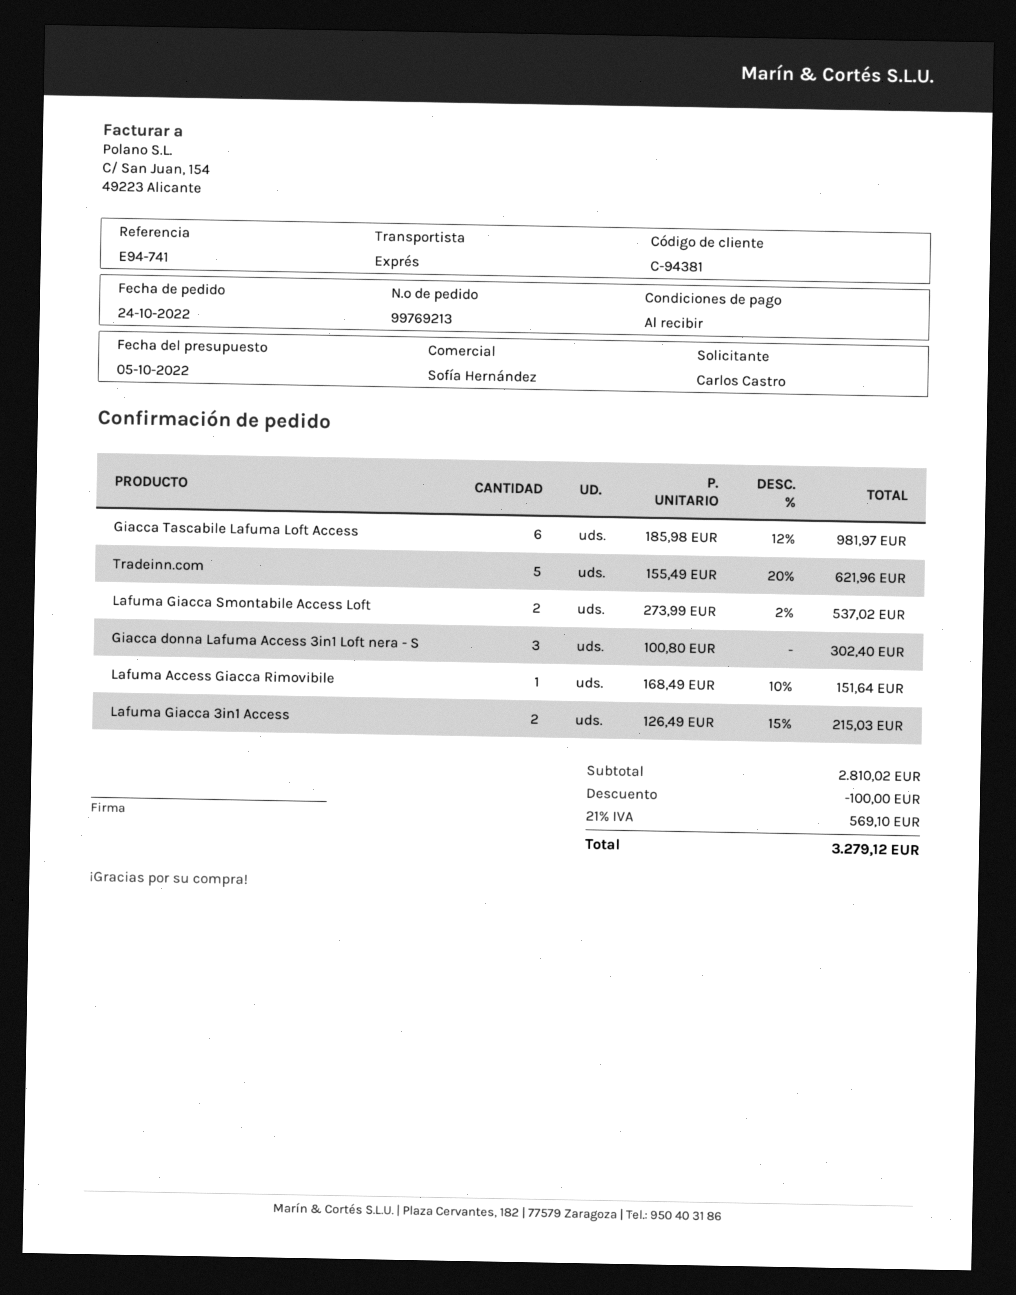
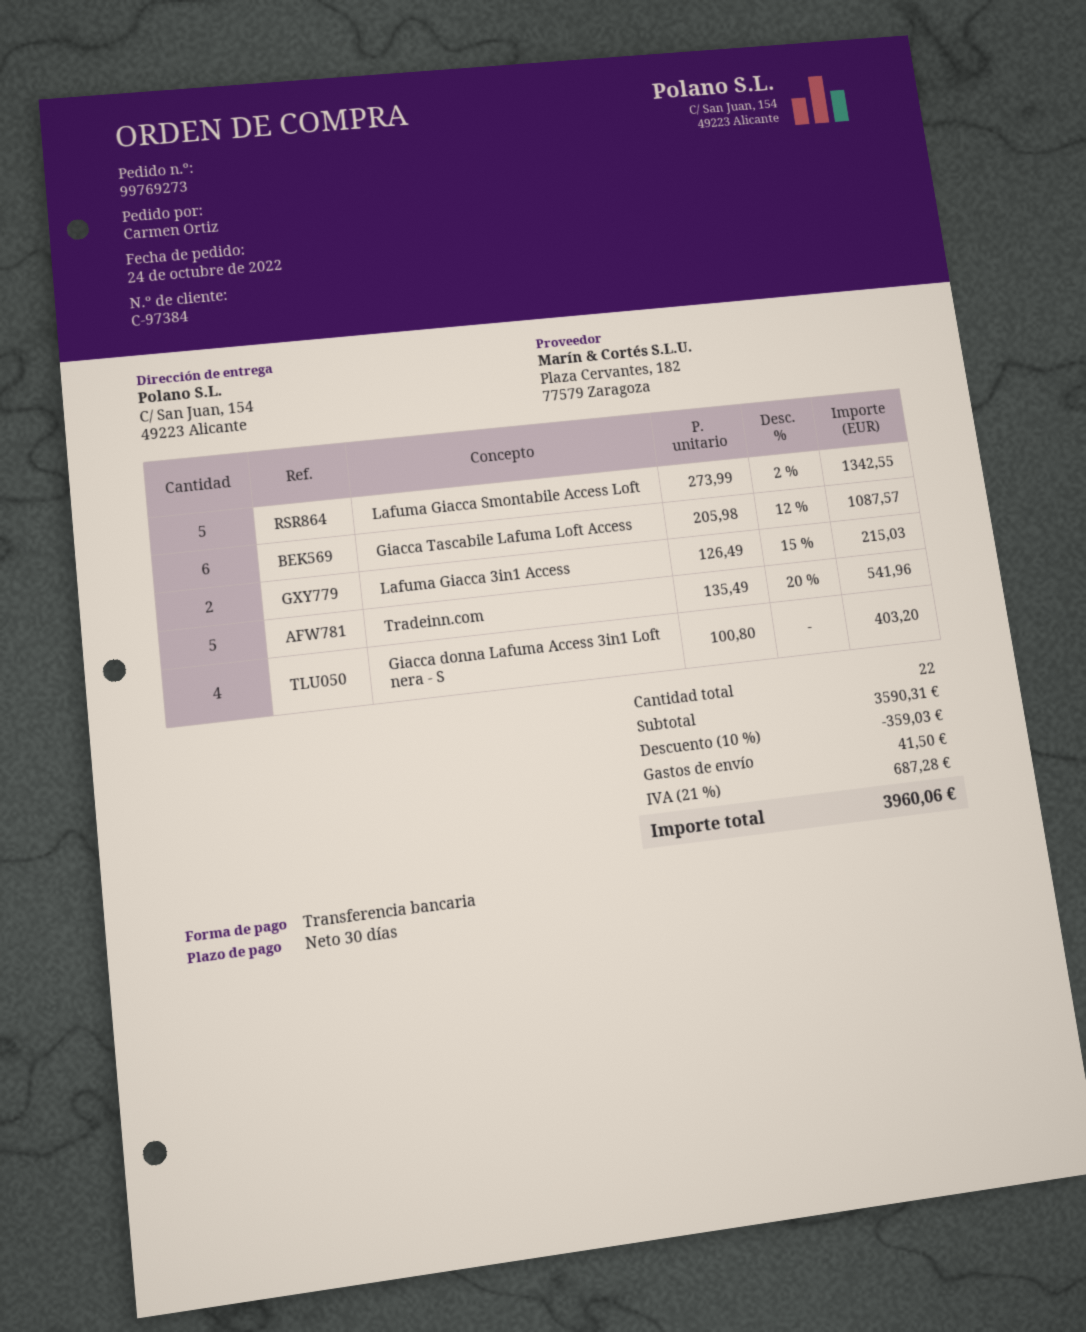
order number: 99769213 -> 99769273
payment terms: on receipt -> 30 days
customer number: C-94381 -> C-97384
ordered by: Carlos Castro -> Carmen Ortiz
Giacca Tascabile Lafuma Loft Access: 6 x 185.98 - 12% = 981.97 -> 6 x 205.98 - 12% = 1087.57
Tradeinn.com: 5 x 155.49 - 20% = 621.96 -> 5 x 135.49 - 20% = 541.96
Lafuma Giacca Smontabile Access Loft: 2 x 273.99 - 2% = 537.02 -> 5 x 273.99 - 2% = 1342.55
Giacca donna Lafuma Access 3in1 Loft nera - S: 3 x 100.80 = 302.40 -> 4 x 100.80 = 403.20
Lafuma Access Giacca Rimovibile: 1 x 168.49 - 10% = 151.64 -> none
subtotal: 2810.02 -> 3590.31
discount: 100.00 -> 359.03
shipping: none -> 41.50
tax: 21% = 569.10 -> 21% = 687.28
total: 3279.12 -> 3960.06

